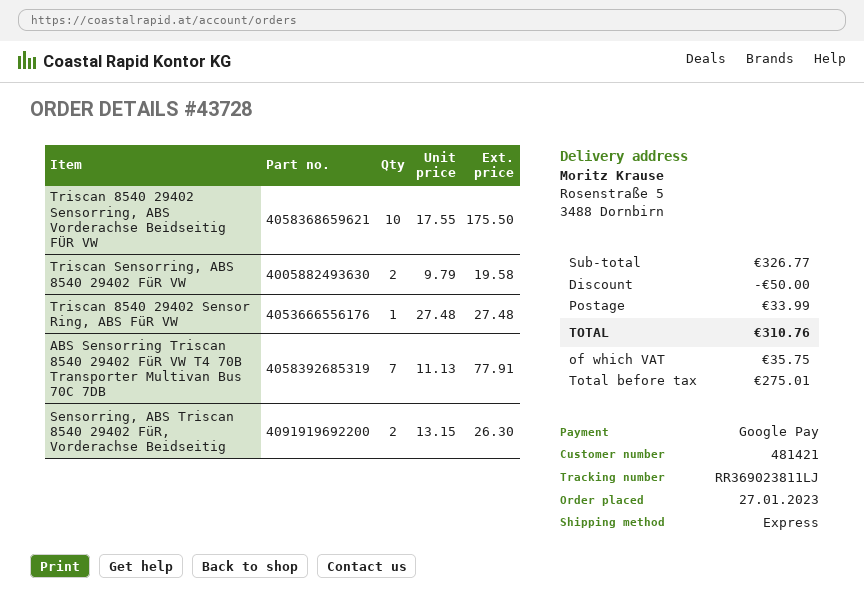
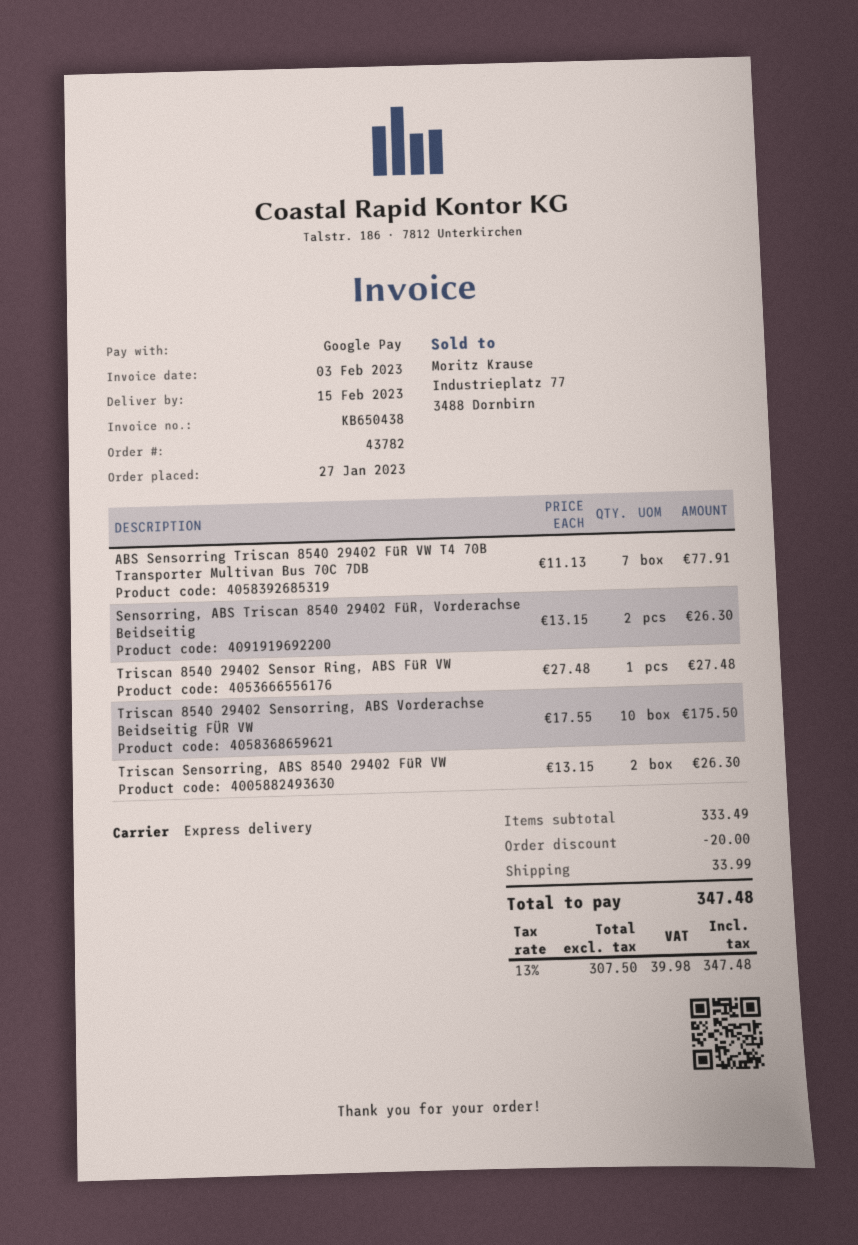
order number: 43728 -> 43782
Triscan Sensorring, ABS 8540 29402 FüR VW: 2 x 9.79 = 19.58 -> 2 x 13.15 = 26.30
subtotal: 326.77 -> 333.49
discount: 50.00 -> 20.00
net: 275.01 -> 307.50
tax: 35.75 -> 39.98
total: 310.76 -> 347.48

